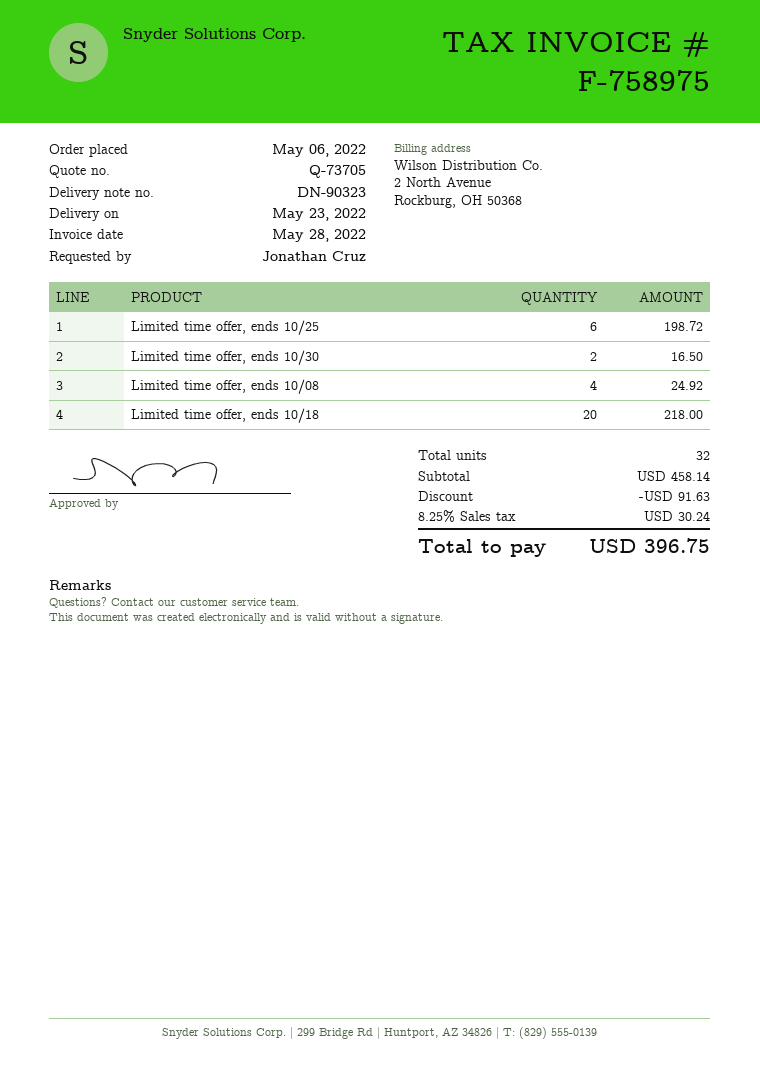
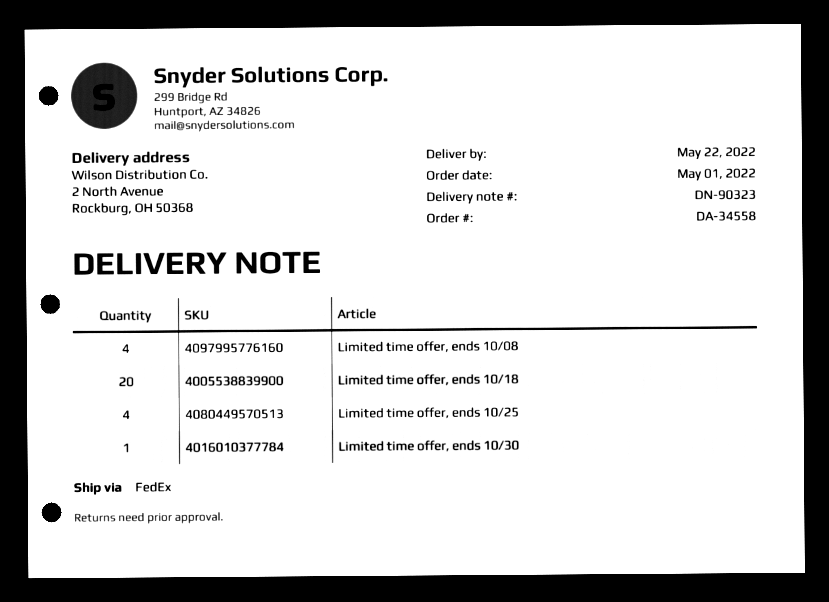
order date: 2022-05-06 -> 2022-05-01
delivery date: 2022-05-23 -> 2022-05-22
Limited time offer, ends 10/25: 6 -> 4
Limited time offer, ends 10/30: 2 -> 1

